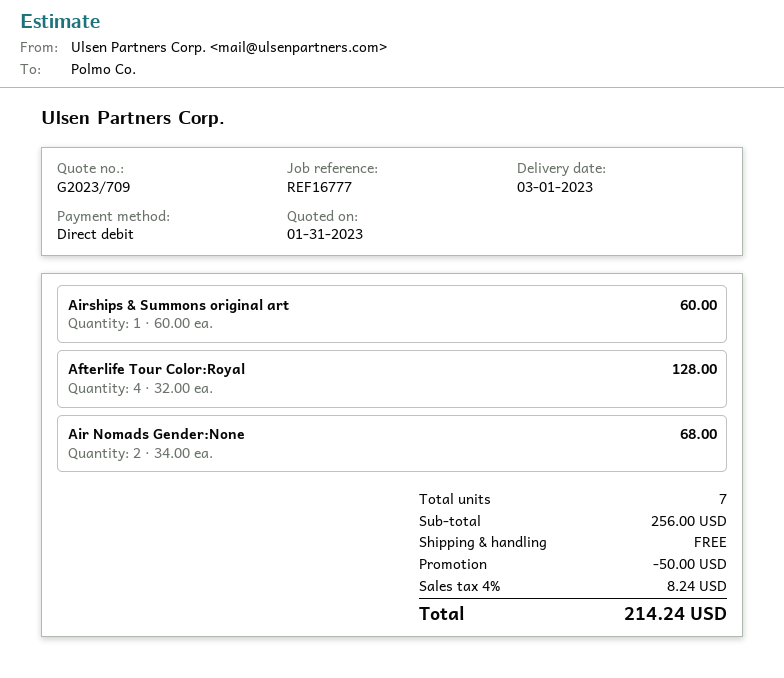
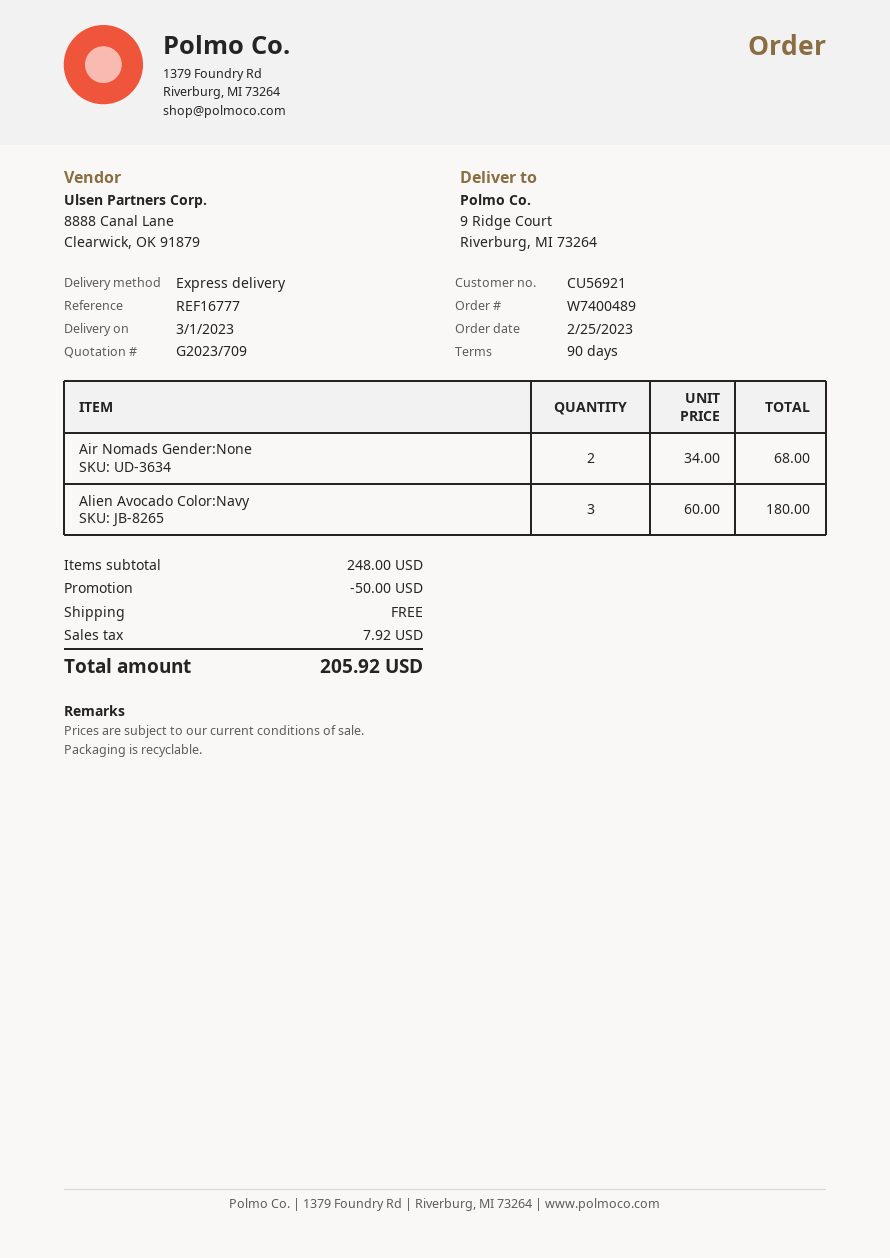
Airships & Summons original art: 1 x 60.00 = 60.00 -> none
Afterlife Tour Color:Royal: 4 x 32.00 = 128.00 -> none
Alien Avocado Color:Navy: none -> 3 x 60.00 = 180.00
subtotal: 256.00 -> 248.00
tax: 8.24 -> 7.92
total: 214.24 -> 205.92

